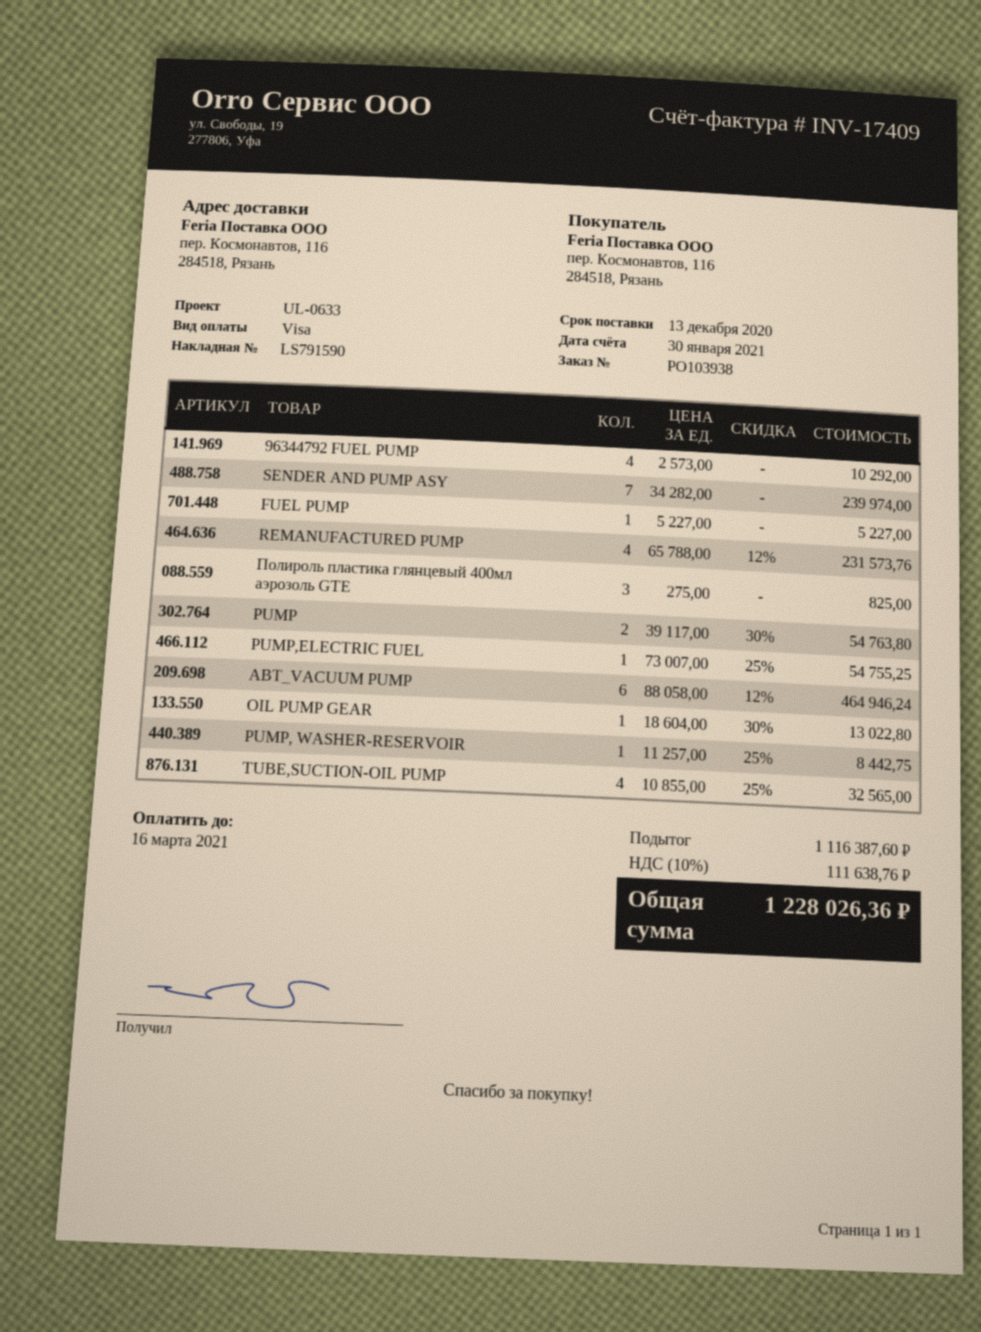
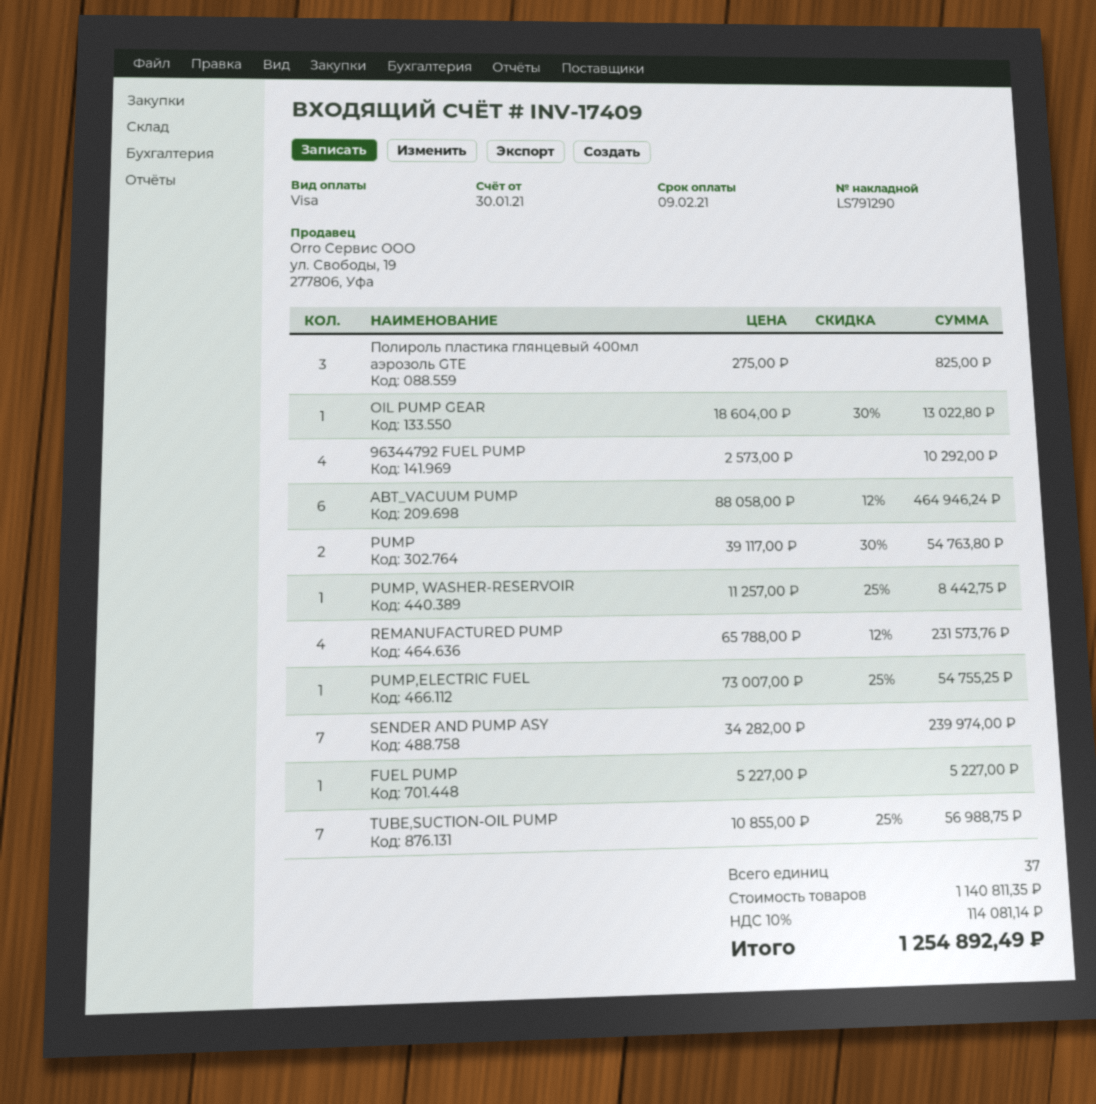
delivery note number: LS791590 -> LS791290
due date: 2021-03-16 -> 2021-02-09
TUBE,SUCTION-OIL PUMP: 4 x 10855.00 - 25% = 32565.00 -> 7 x 10855.00 - 25% = 56988.75
subtotal: 1116387.60 -> 1140811.35
tax: 10% = 111638.76 -> 10% = 114081.14
total: 1228026.36 -> 1254892.49

